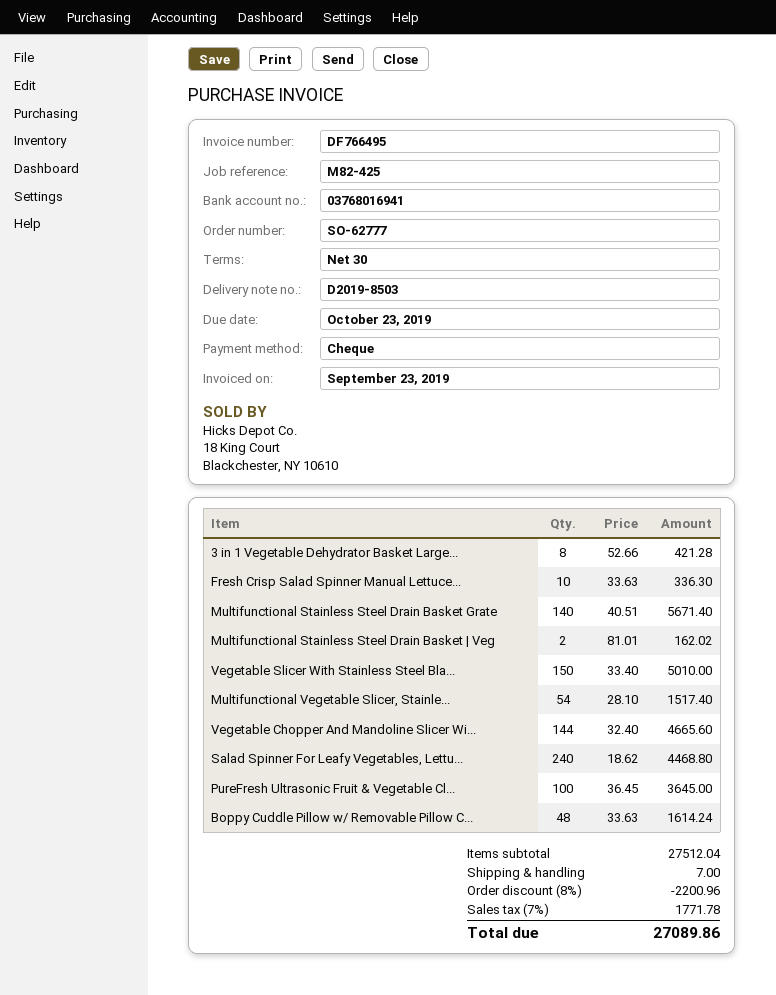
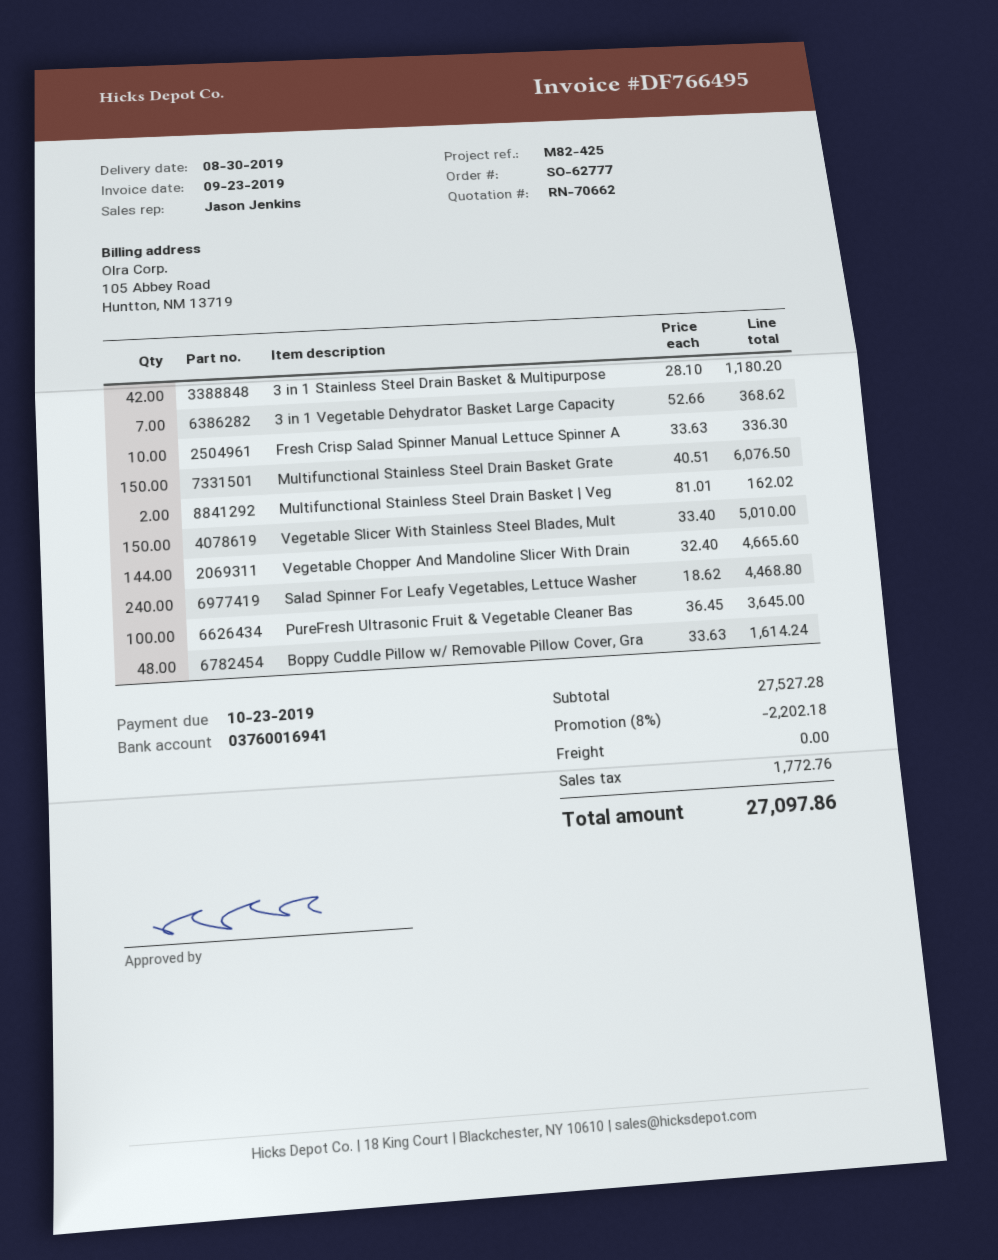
bank account: 03768016941 -> 03760016941
3 in 1 Vegetable Dehydrator Basket Large...: 8 x 52.66 = 421.28 -> 7 x 52.66 = 368.62
Multifunctional Stainless Steel Drain Basket Grate: 140 x 40.51 = 5671.40 -> 150 x 40.51 = 6076.50
Multifunctional Vegetable Slicer, Stainle...: 54 x 28.10 = 1517.40 -> none
3 in 1 Stainless Steel Drain Basket & Multipurpose: none -> 42 x 28.10 = 1180.20
subtotal: 27512.04 -> 27527.28
discount: 8% = 2200.96 -> 8% = 2202.18
shipping: 7.00 -> 0.00
tax: 1771.78 -> 1772.76
total: 27089.86 -> 27097.86

